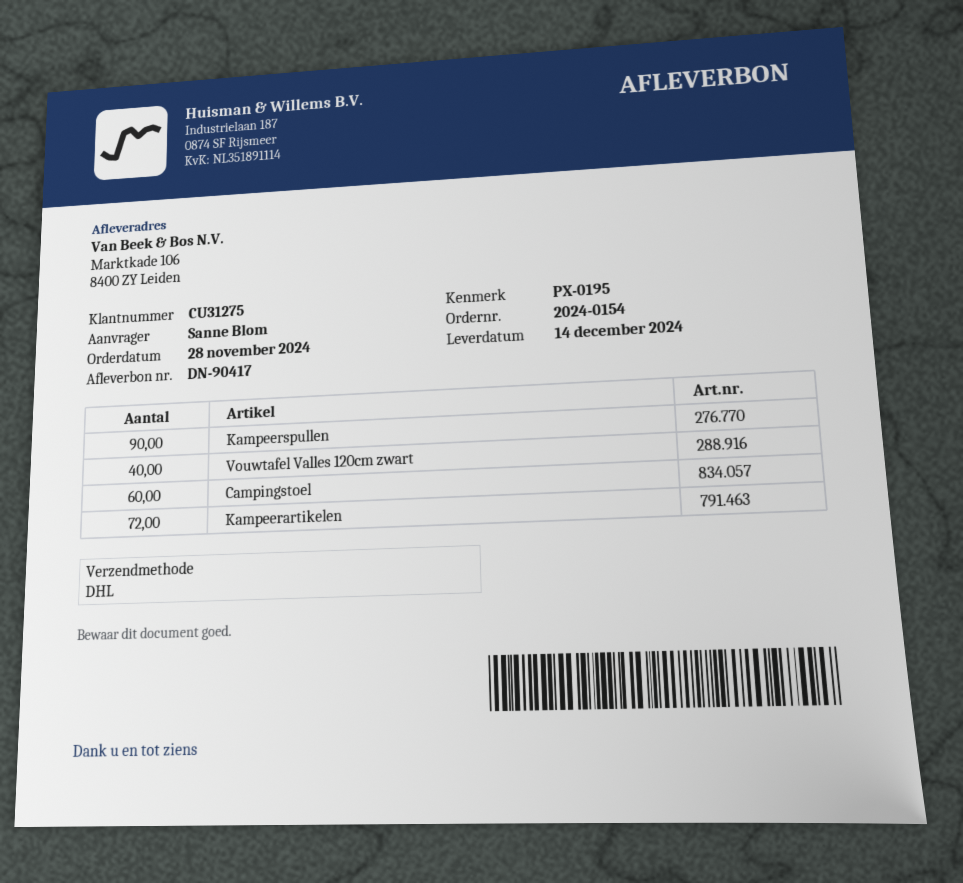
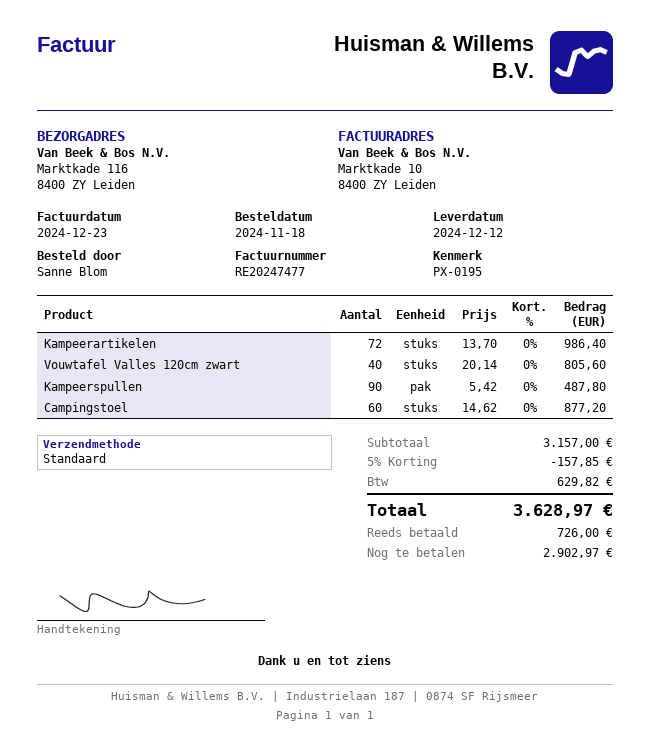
order date: 2024-11-28 -> 2024-11-18
delivery date: 2024-12-14 -> 2024-12-12
shipping method: DHL -> standard
ship to: Marktkade 106, 8400 ZY Leiden -> Marktkade 116, 8400 ZY Leiden

